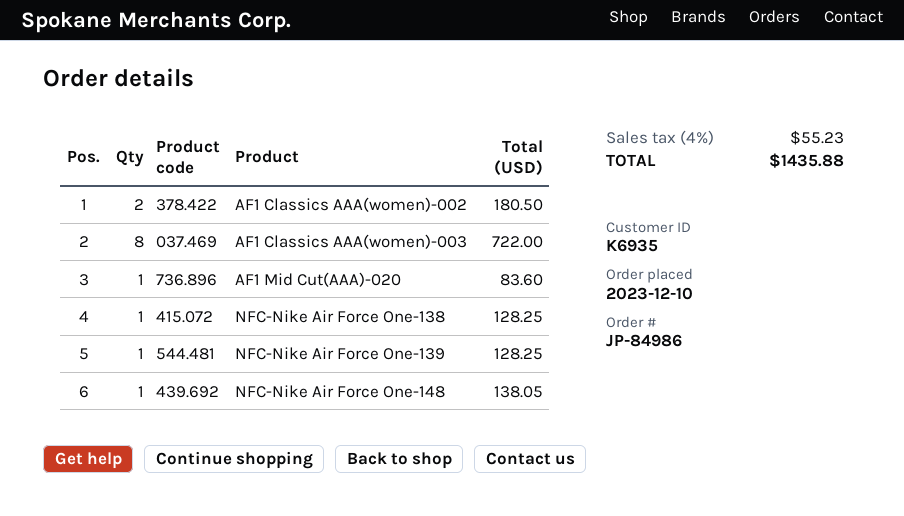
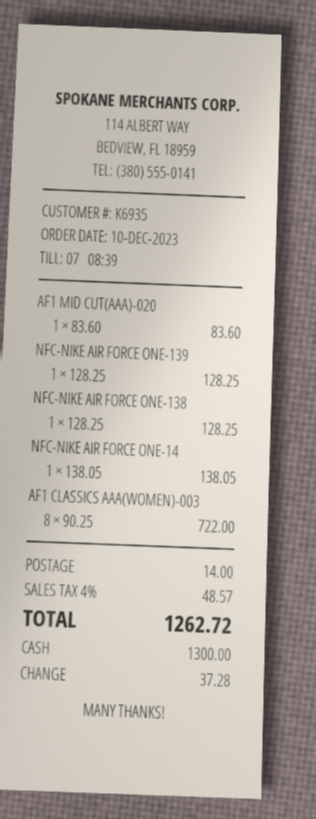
AF1 Classics AAA(women)-002: 2 for 180.50 -> none
shipping: none -> 14.00
tax: 4% = 55.23 -> 4% = 48.57
total: 1435.88 -> 1262.72

